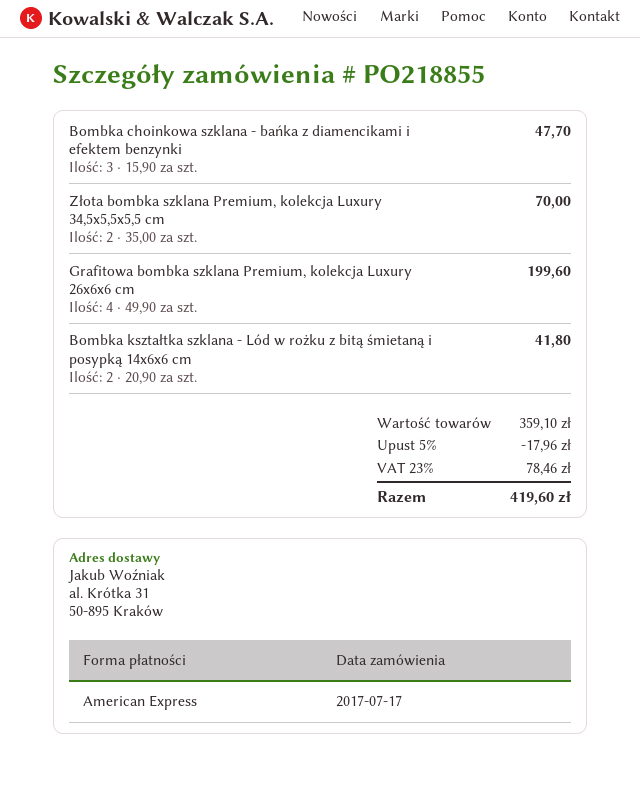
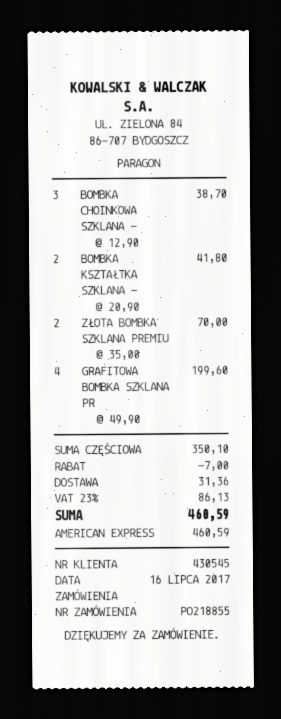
order date: 2017-07-17 -> 2017-07-16
Bombka choinkowa szklana - bańka z diamencikami i efektem benzynki: 3 x 15.90 = 47.70 -> 3 x 12.90 = 38.70
subtotal: 359.10 -> 350.10
discount: 17.96 -> 7.00
shipping: none -> 31.36
tax: 23% = 78.46 -> 23% = 86.13
total: 419.60 -> 460.59

